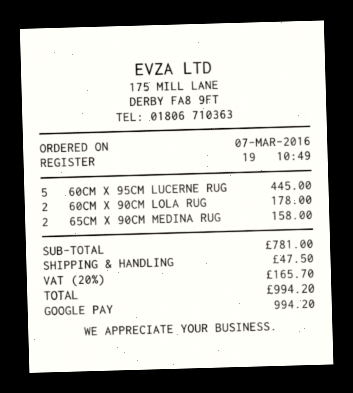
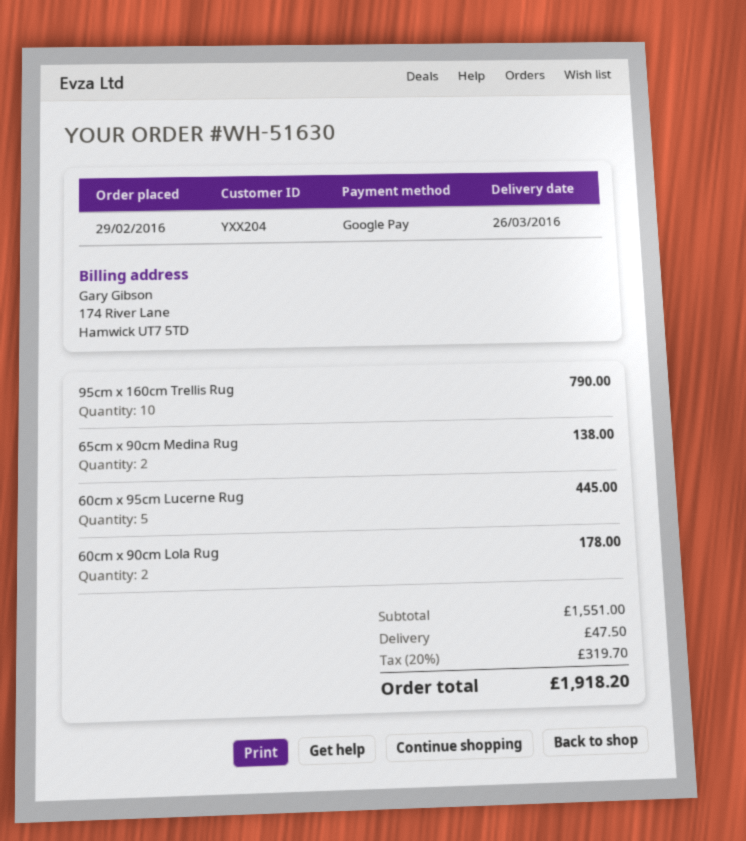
order date: 2016-03-07 -> 2016-02-29
65CM X 90CM MEDINA RUG: 2 for 158.00 -> 2 for 138.00
95cm x 160cm Trellis Rug: none -> 10 for 790.00
subtotal: 781.00 -> 1551.00
tax: 20% = 165.70 -> 20% = 319.70
total: 994.20 -> 1918.20

